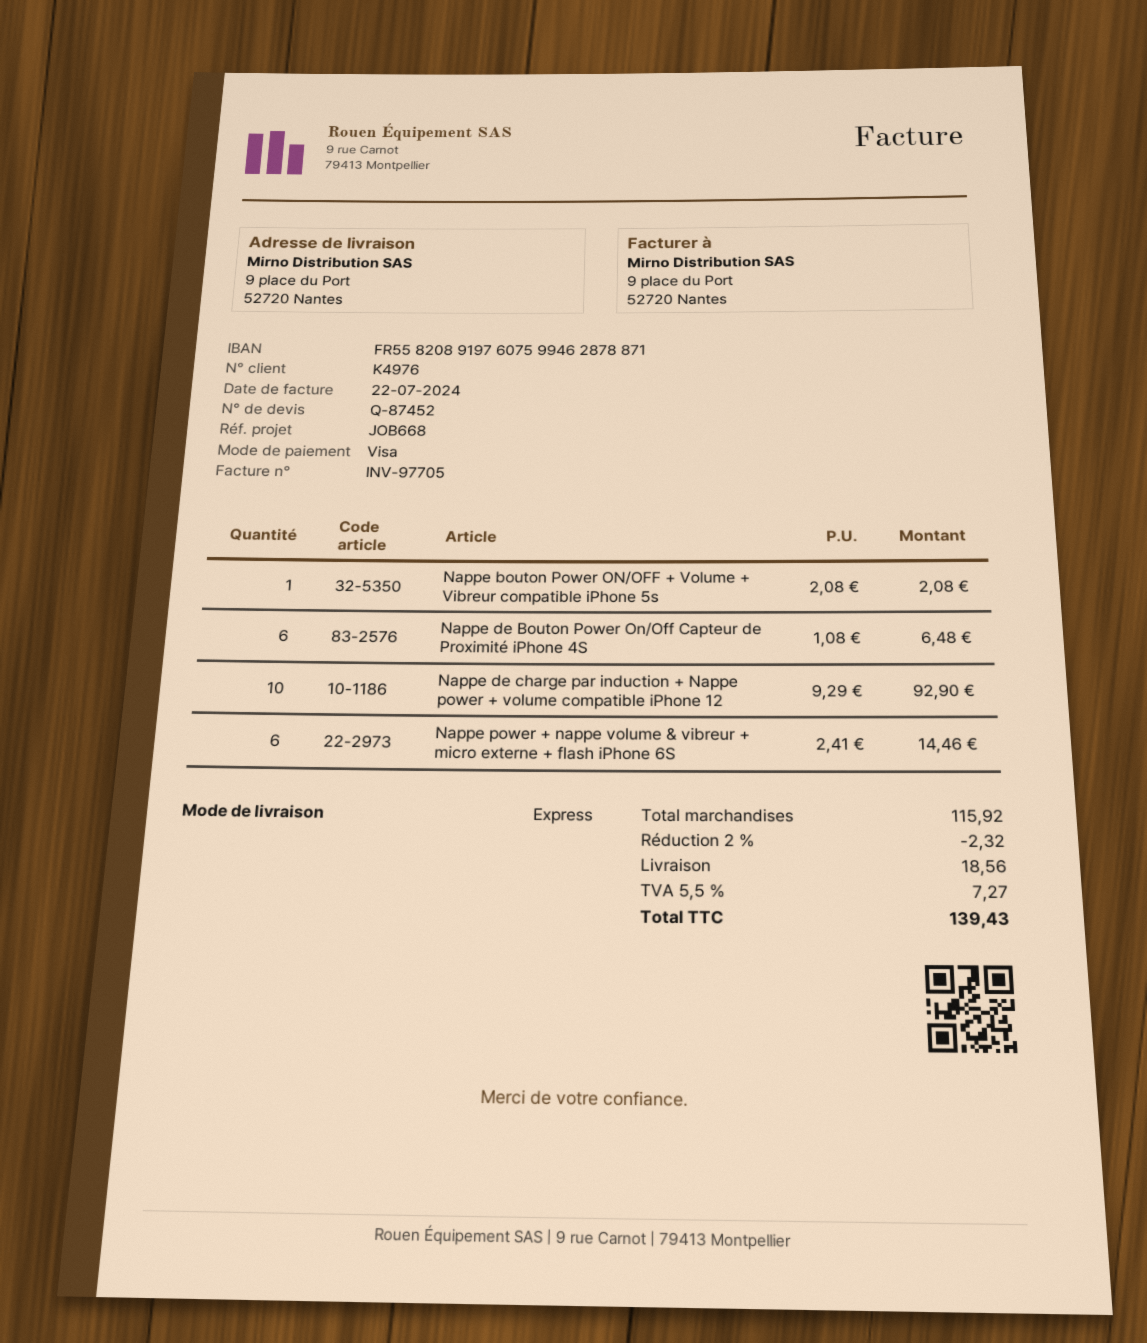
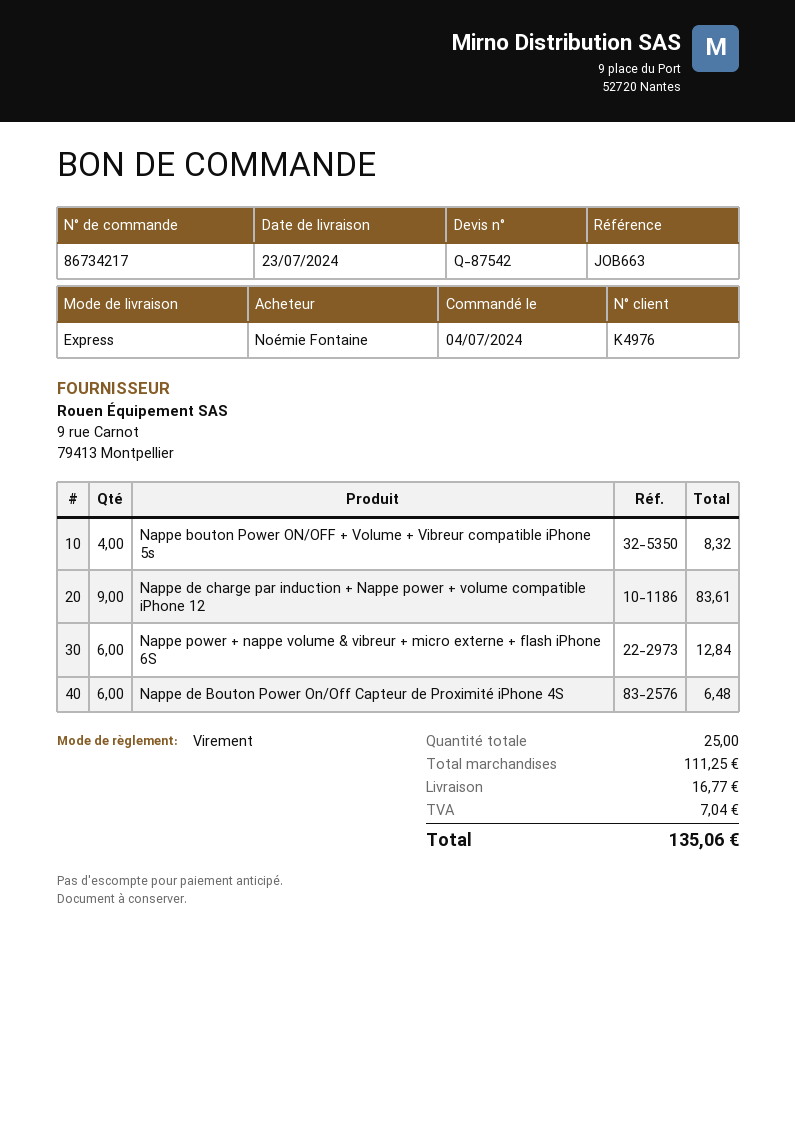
quote number: Q-87452 -> Q-87542
reference: JOB668 -> JOB663
payment method: Visa -> bank transfer
Nappe bouton Power ON/OFF + Volume + Vibreur compatible iPhone 5s: 1 for 2.08 -> 4 for 8.32
Nappe de charge par induction + Nappe power + volume compatible iPhone 12: 10 for 92.90 -> 9 for 83.61
Nappe power + nappe volume & vibreur + micro externe + flash iPhone 6S: 6 for 14.46 -> 6 for 12.84
subtotal: 115.92 -> 111.25
discount: 2% = 2.32 -> none
shipping: 18.56 -> 16.77
tax: 7.27 -> 7.04
total: 139.43 -> 135.06

